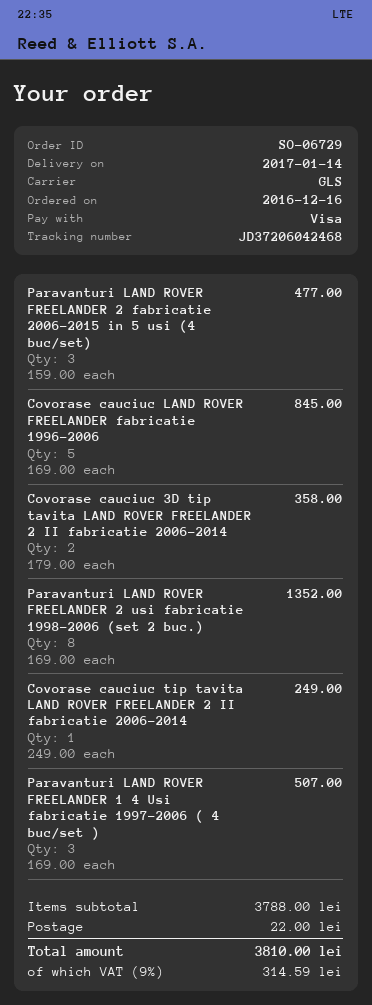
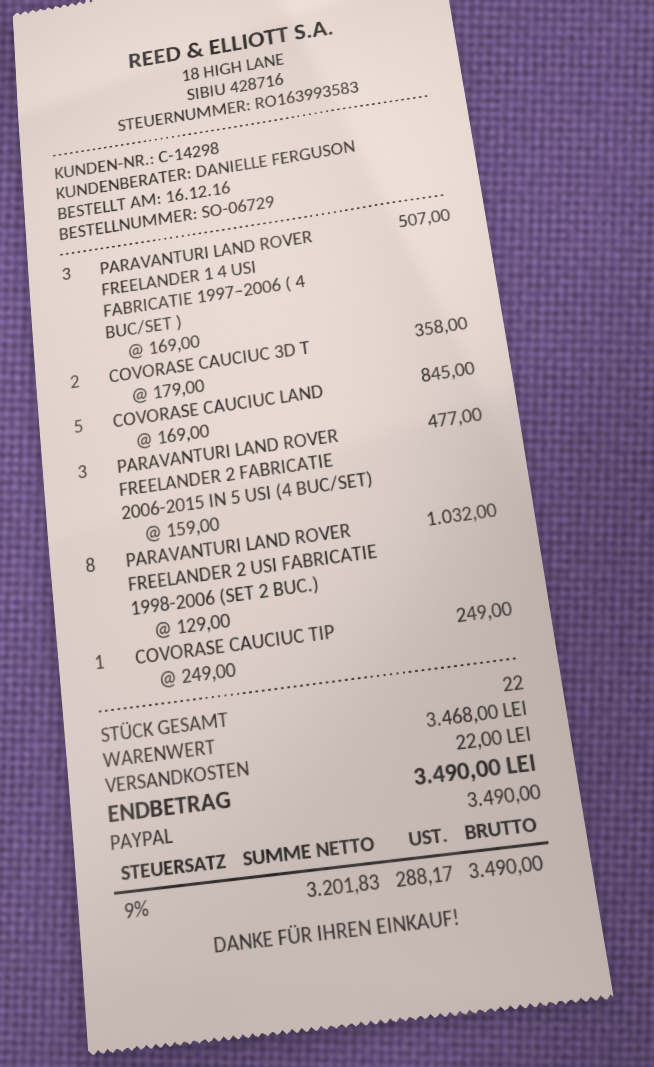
payment method: Visa -> PayPal
Paravanturi LAND ROVER FREELANDER 2 usi fabricatie 1998-2006 (set 2 buc.): 8 x 169.00 = 1352.00 -> 8 x 129.00 = 1032.00
subtotal: 3788.00 -> 3468.00
tax: 9% = 314.59 -> 9% = 288.17
total: 3810.00 -> 3490.00

